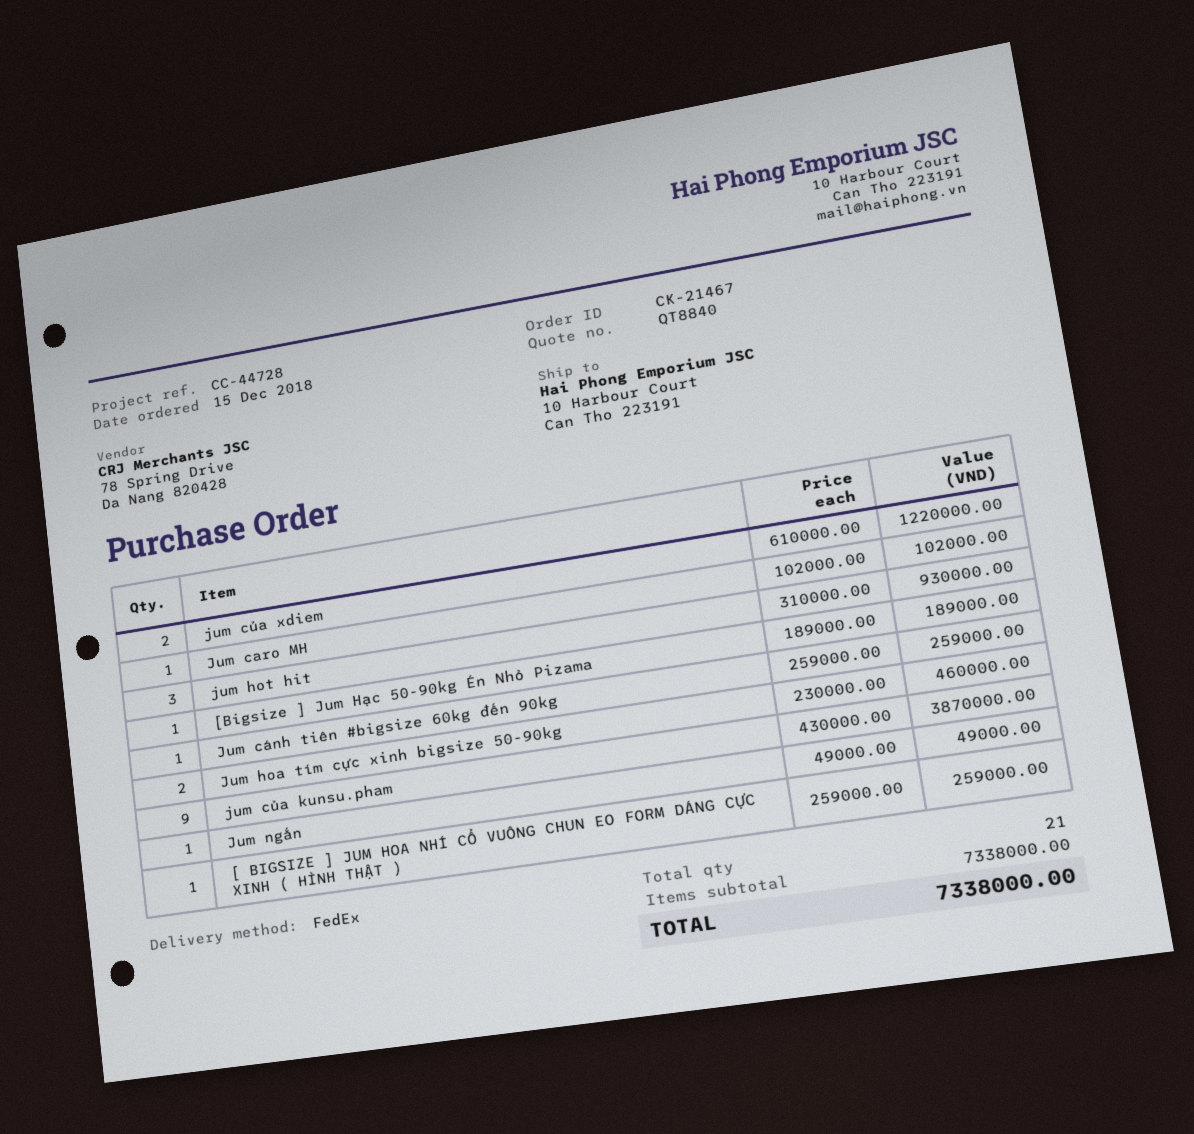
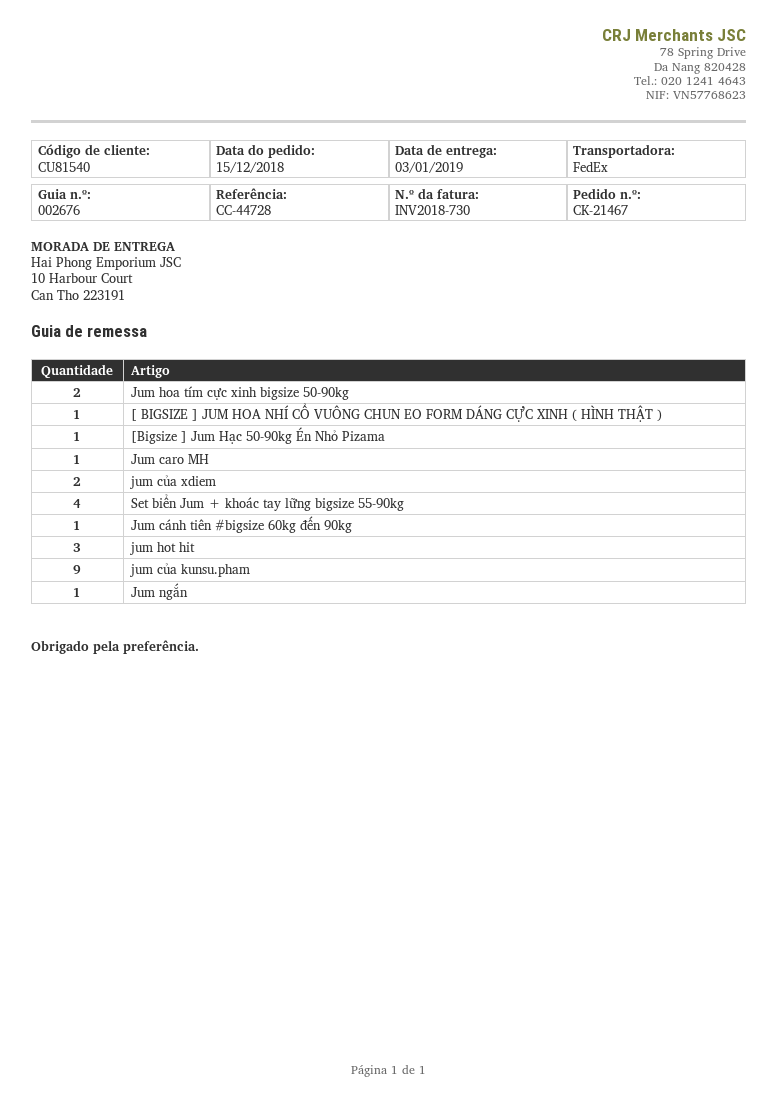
Set biển Jum + khoác tay lững bigsize 55-90kg: none -> 4

